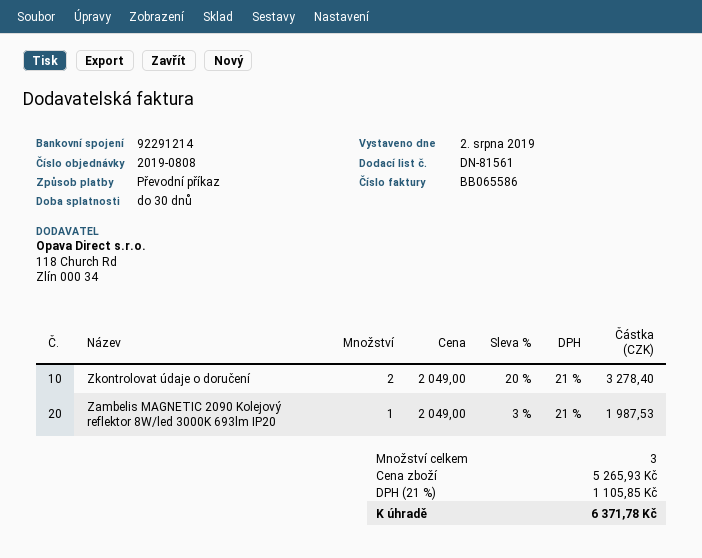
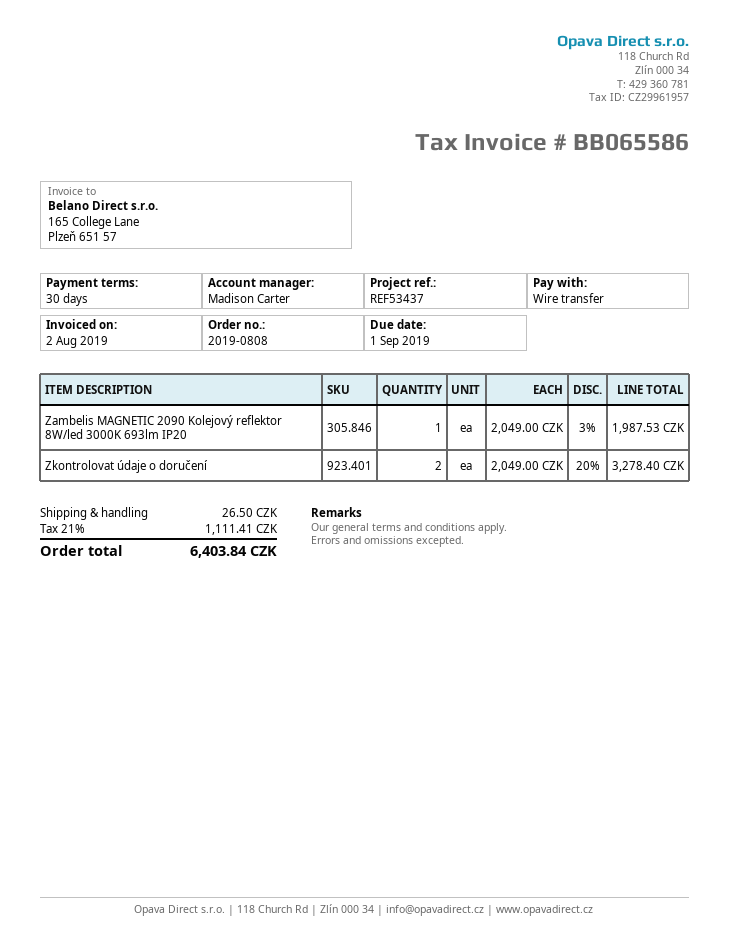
shipping: none -> 26.50
tax: 21% = 1105.85 -> 21% = 1111.41
total: 6371.78 -> 6403.84

